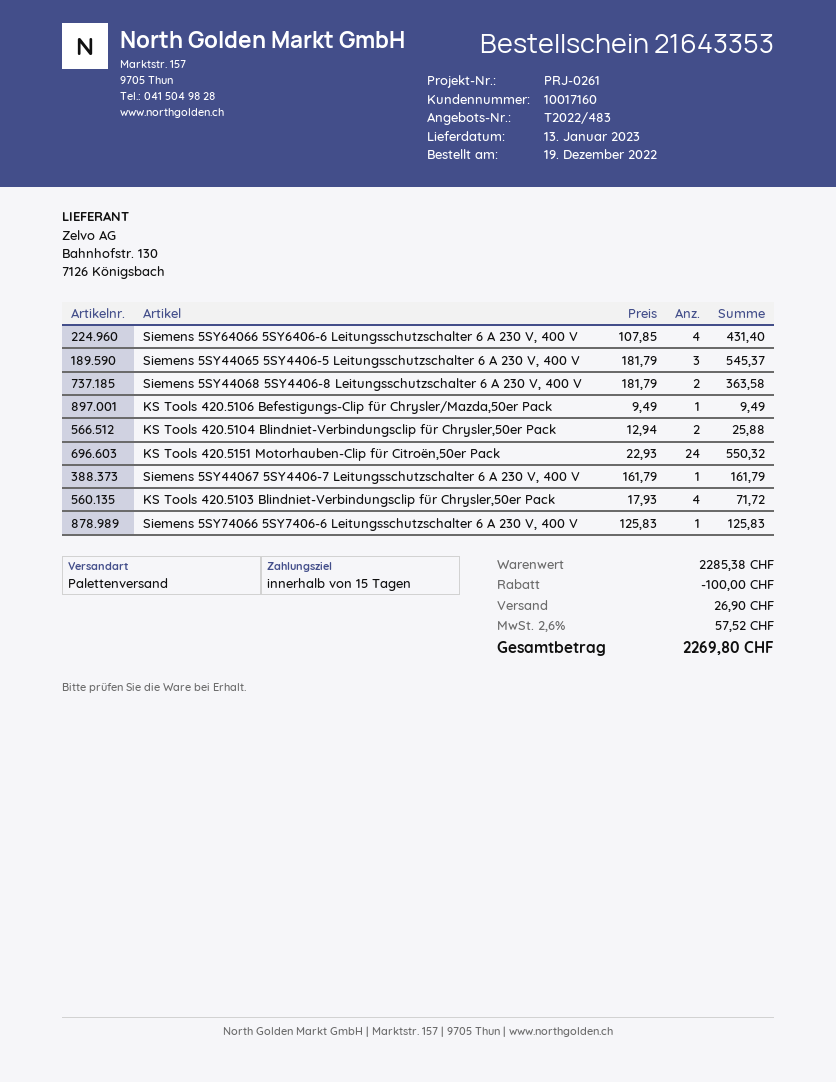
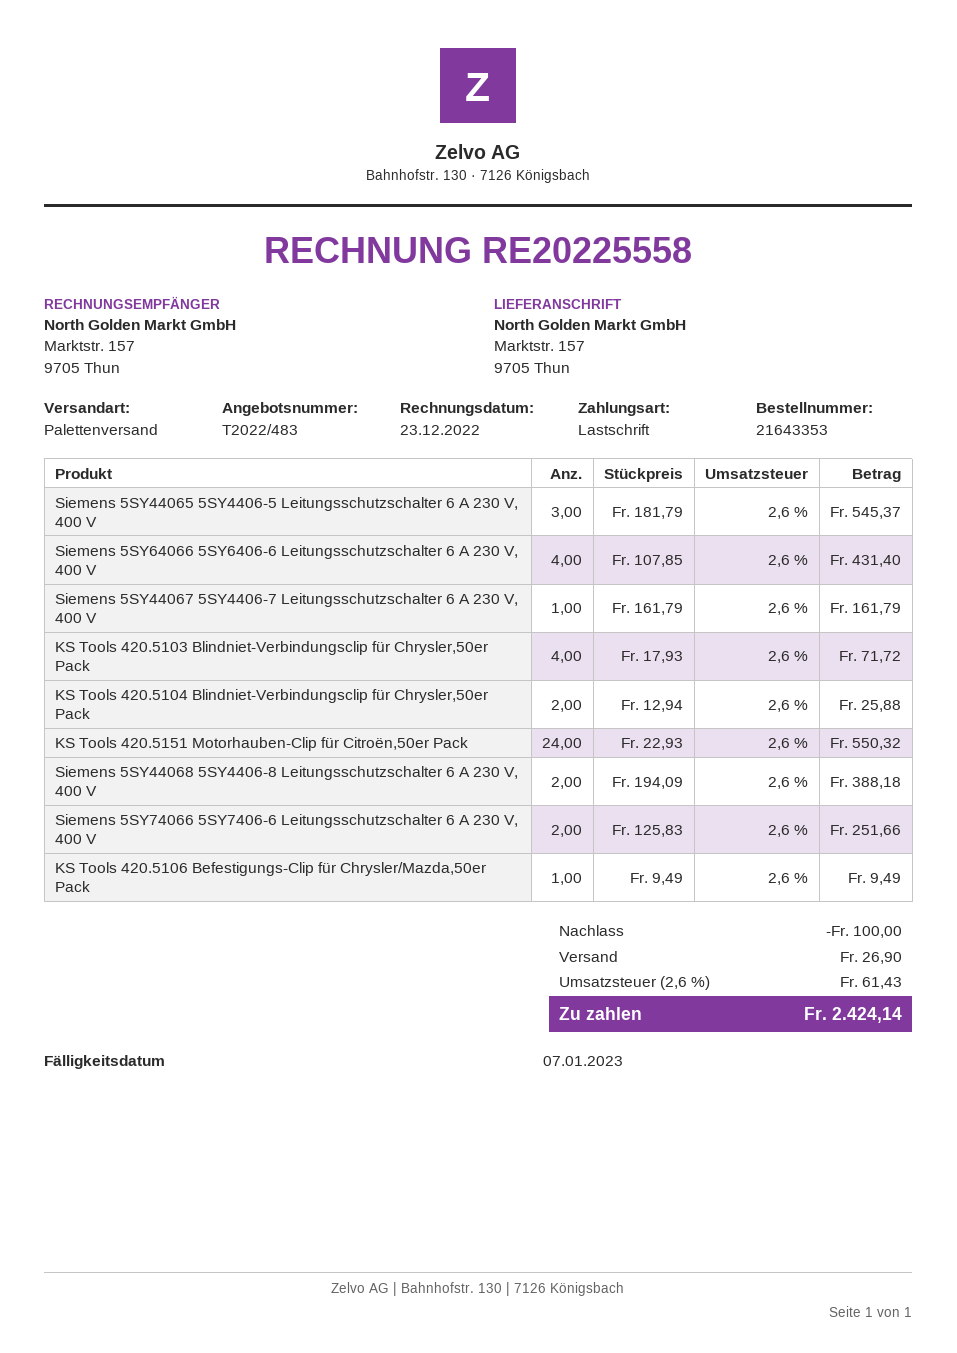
Siemens 5SY44068 5SY4406-8 Leitungsschutzschalter 6 A 230 V, 400 V: 2 x 181.79 = 363.58 -> 2 x 194.09 = 388.18
Siemens 5SY74066 5SY7406-6 Leitungsschutzschalter 6 A 230 V, 400 V: 1 x 125.83 = 125.83 -> 2 x 125.83 = 251.66
tax: 2.6% = 57.52 -> 2.6% = 61.43
total: 2269.80 -> 2424.14

